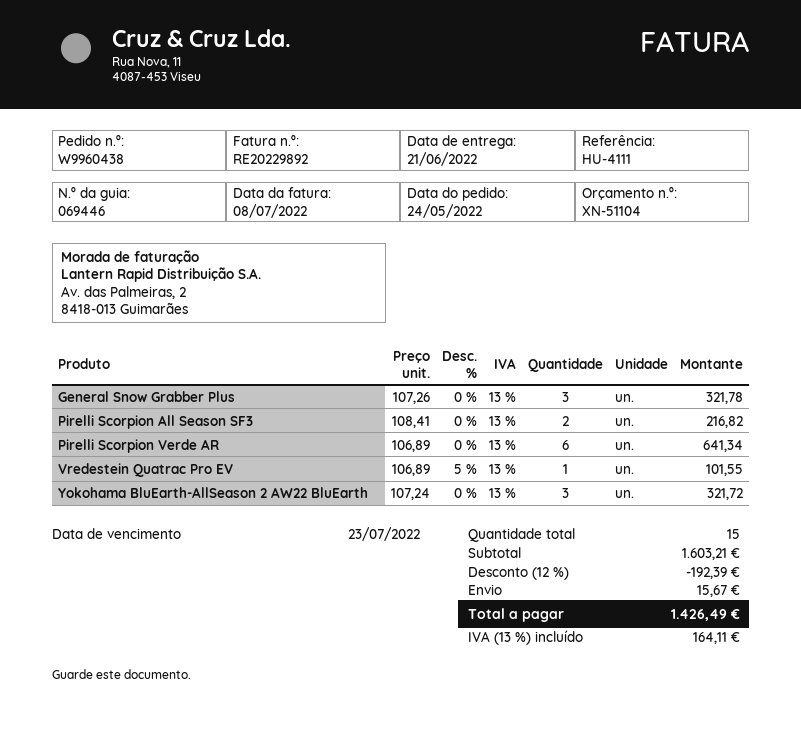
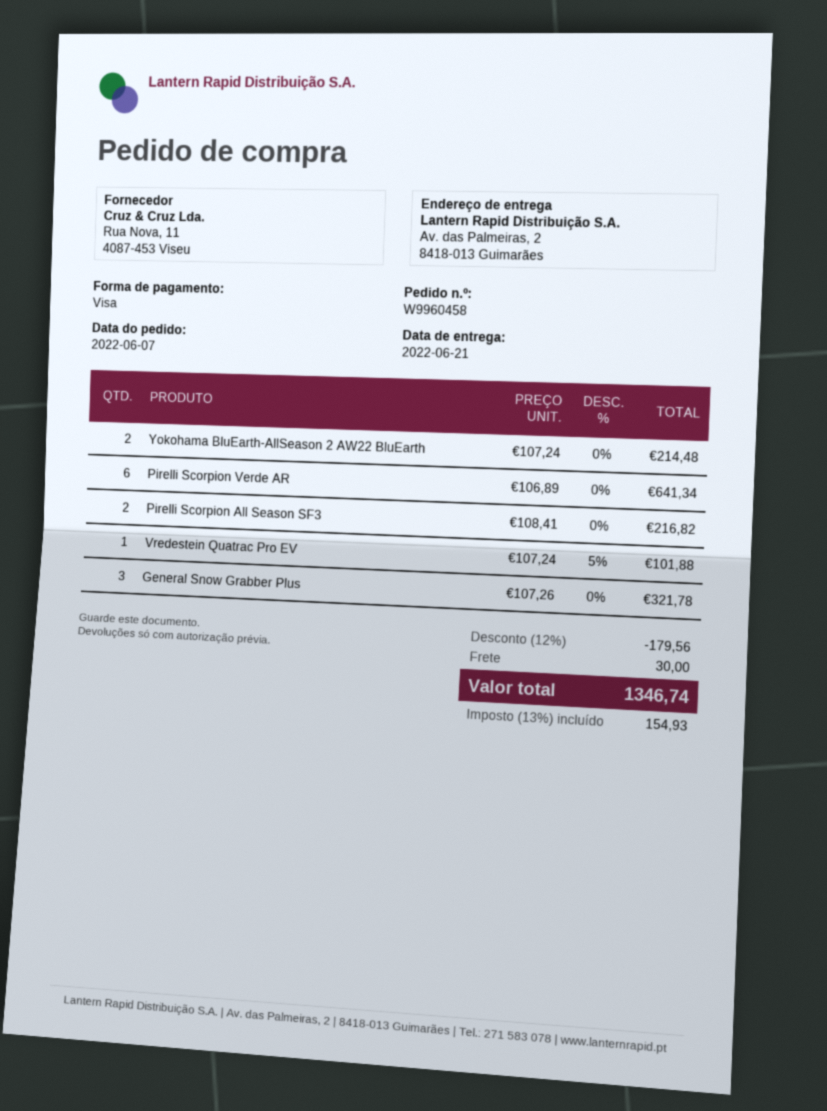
order number: W9960438 -> W9960458
order date: 2022-05-24 -> 2022-06-07
Vredestein Quatrac Pro EV: 1 x 106.89 - 5% = 101.55 -> 1 x 107.24 - 5% = 101.88
Yokohama BluEarth-AllSeason 2 AW22 BluEarth: 3 x 107.24 = 321.72 -> 2 x 107.24 = 214.48
discount: 12% = 192.39 -> 12% = 179.56
shipping: 15.67 -> 30.00
tax: 13% = 164.11 -> 13% = 154.93
total: 1426.49 -> 1346.74

